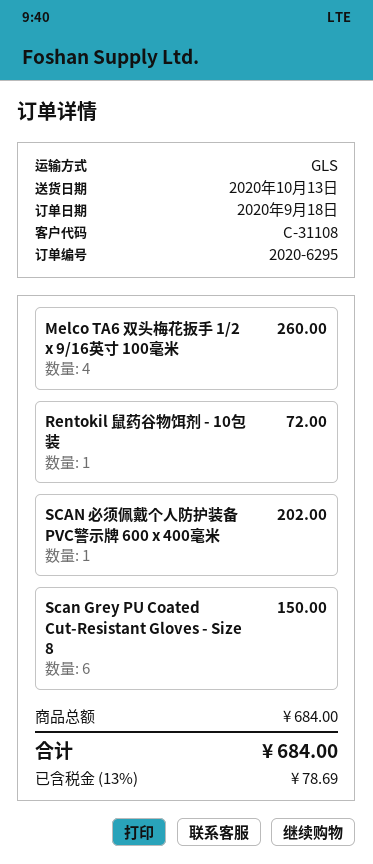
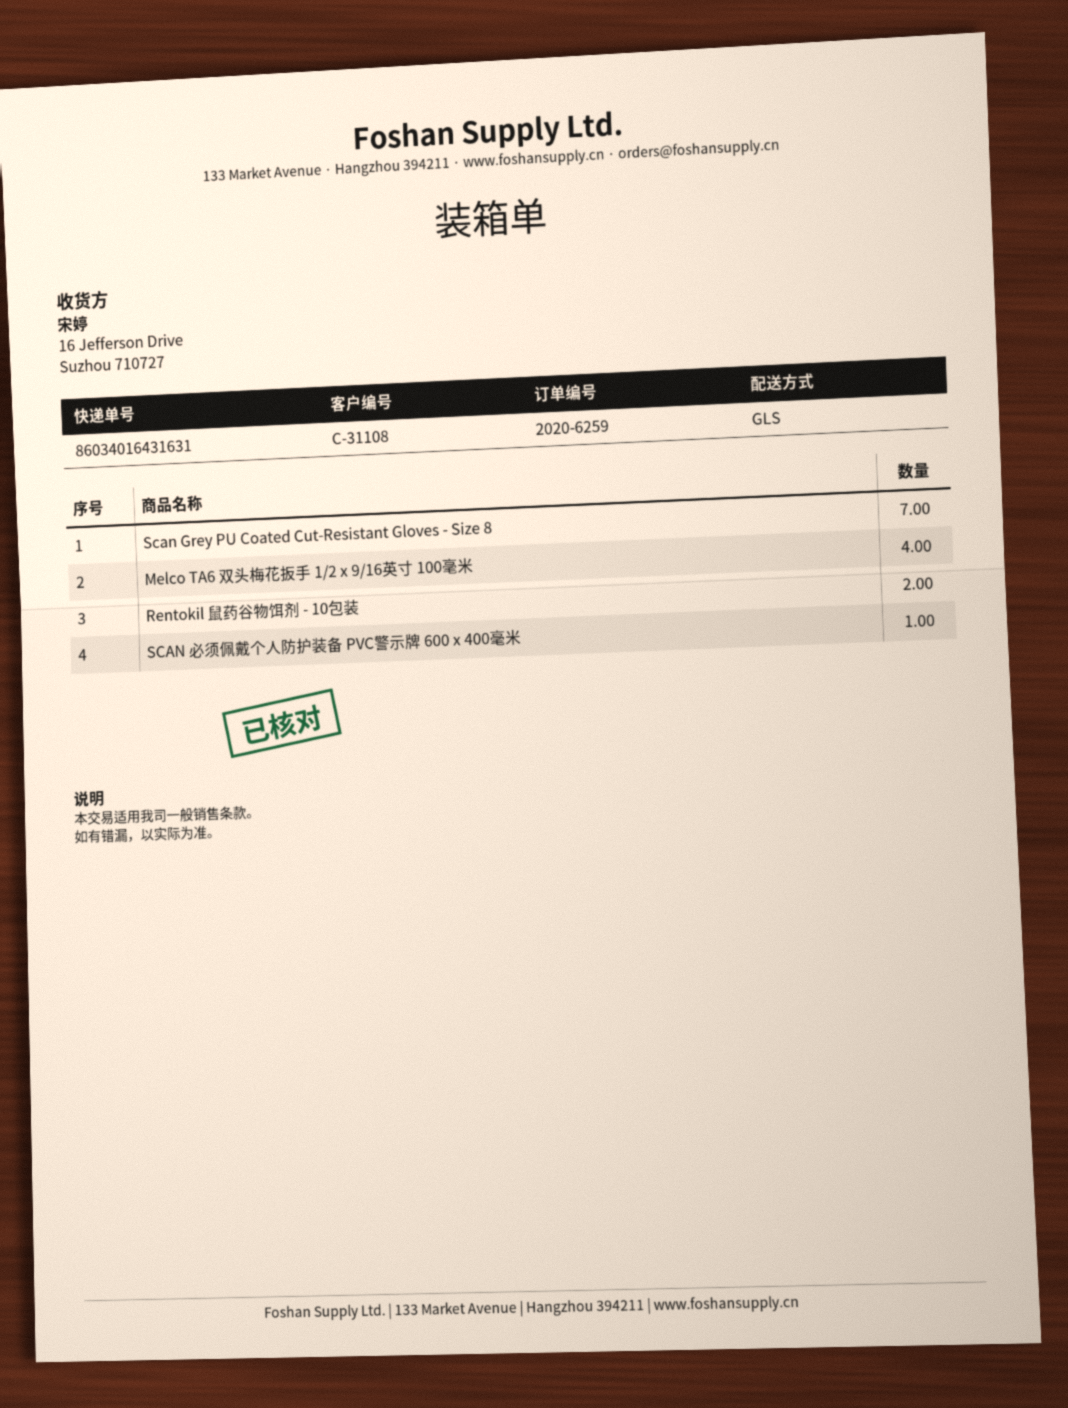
order number: 2020-6295 -> 2020-6259
Rentokil 鼠药谷物饵剂 - 10包装: 1 -> 2
Scan Grey PU Coated Cut-Resistant Gloves - Size 8: 6 -> 7

